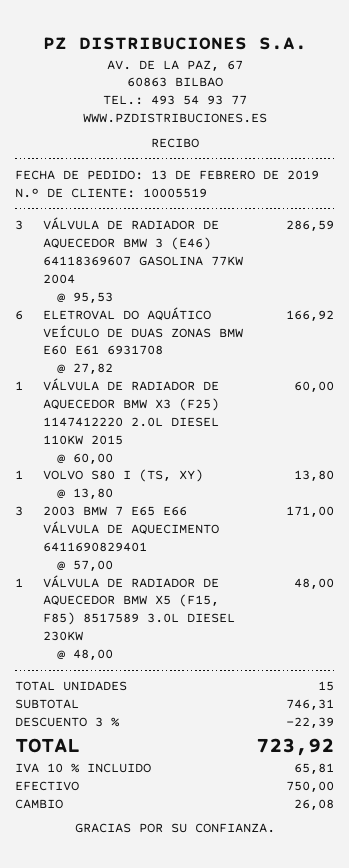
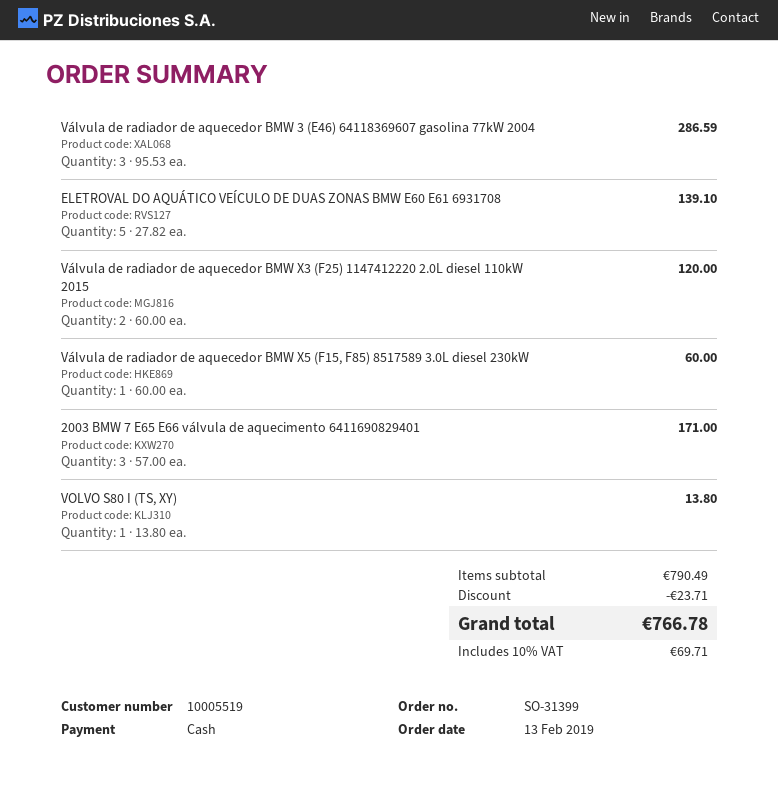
ELETROVAL DO AQUÁTICO VEÍCULO DE DUAS ZONAS BMW E60 E61 6931708: 6 x 27.82 = 166.92 -> 5 x 27.82 = 139.10
VÁLVULA DE RADIADOR DE AQUECEDOR BMW X3 (F25) 1147412220 2.0L DIESEL 110KW 2015: 1 x 60.00 = 60.00 -> 2 x 60.00 = 120.00
VÁLVULA DE RADIADOR DE AQUECEDOR BMW X5 (F15, F85) 8517589 3.0L DIESEL 230KW: 1 x 48.00 = 48.00 -> 1 x 60.00 = 60.00
subtotal: 746.31 -> 790.49
discount: 22.39 -> 23.71
tax: 10% = 65.81 -> 10% = 69.71
total: 723.92 -> 766.78

